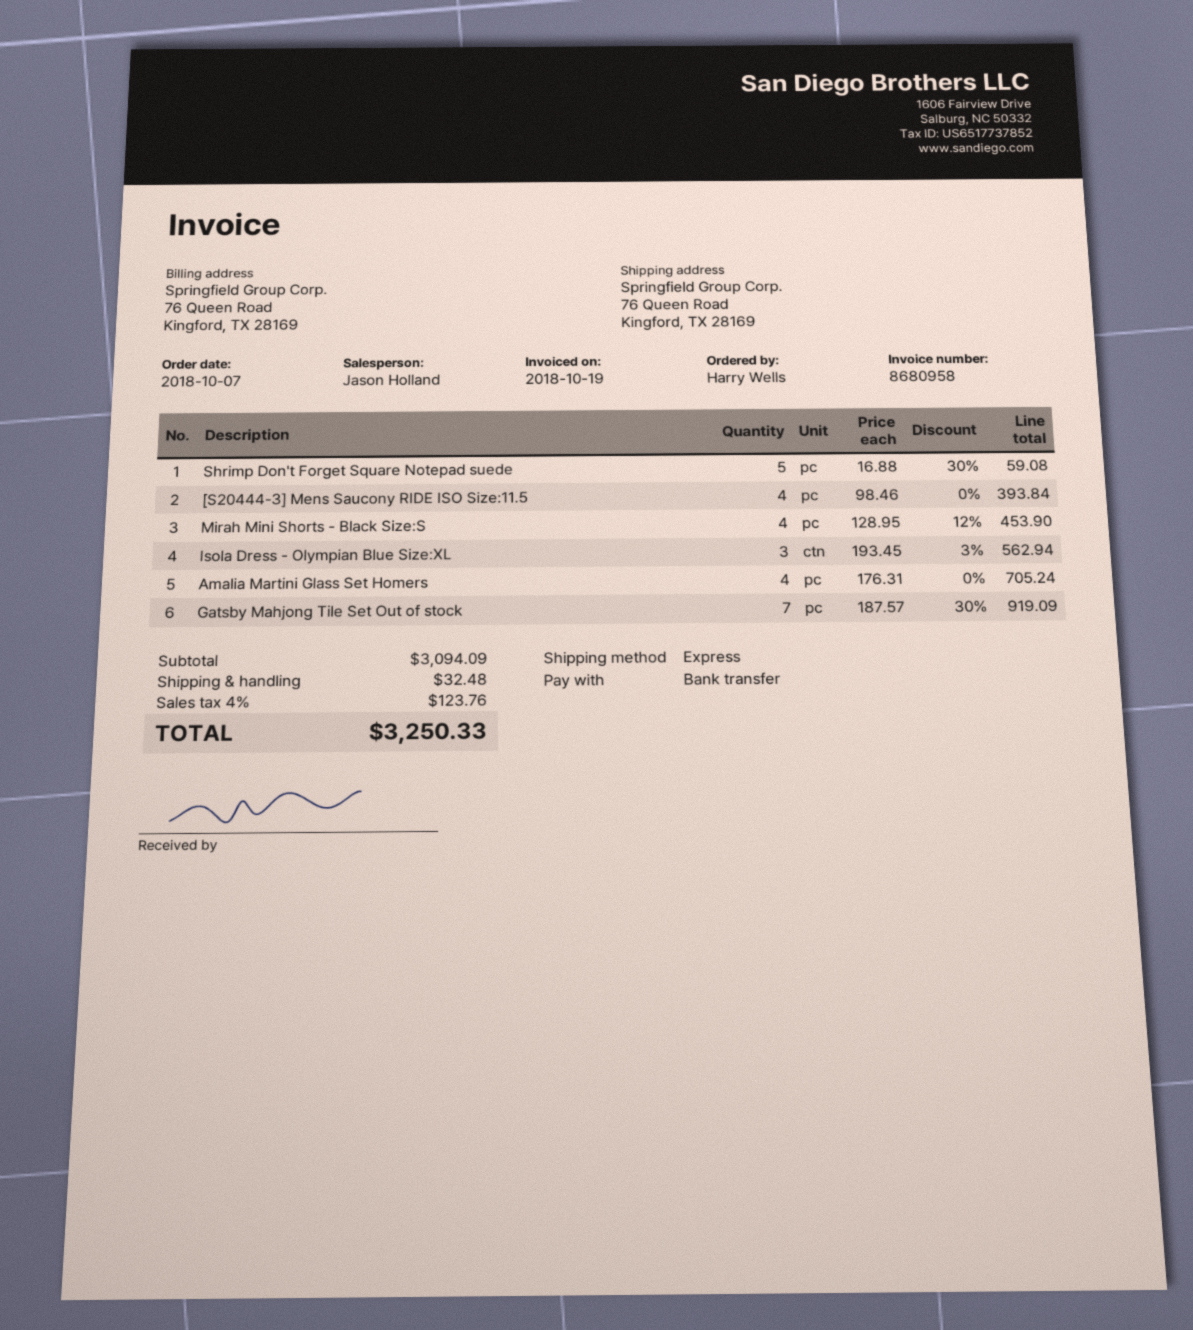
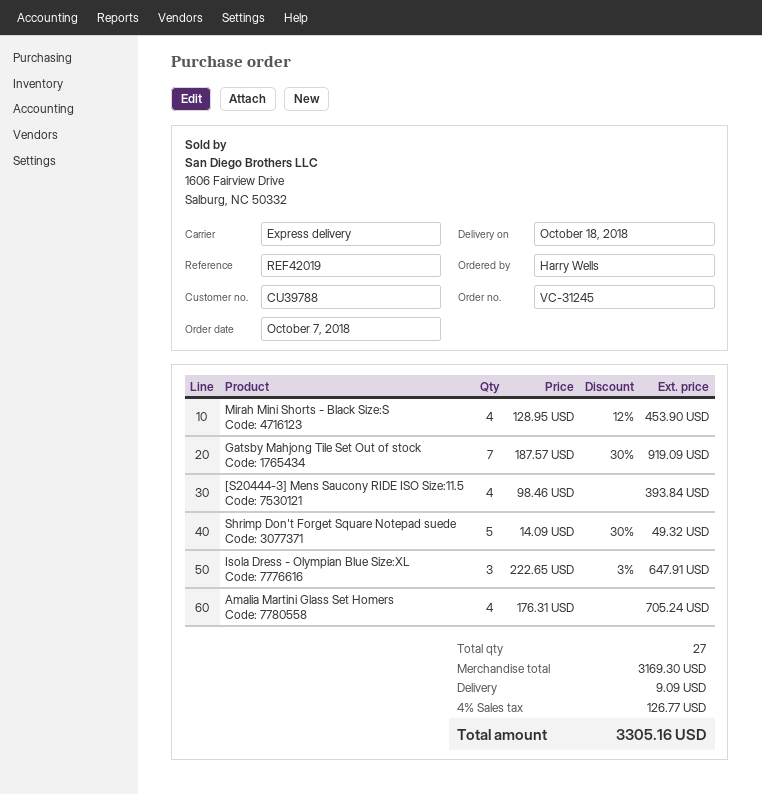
Shrimp Don't Forget Square Notepad suede: 5 x 16.88 - 30% = 59.08 -> 5 x 14.09 - 30% = 49.32
Isola Dress - Olympian Blue Size:XL: 3 x 193.45 - 3% = 562.94 -> 3 x 222.65 - 3% = 647.91
subtotal: 3094.09 -> 3169.30
shipping: 32.48 -> 9.09
tax: 4% = 123.76 -> 4% = 126.77
total: 3250.33 -> 3305.16

